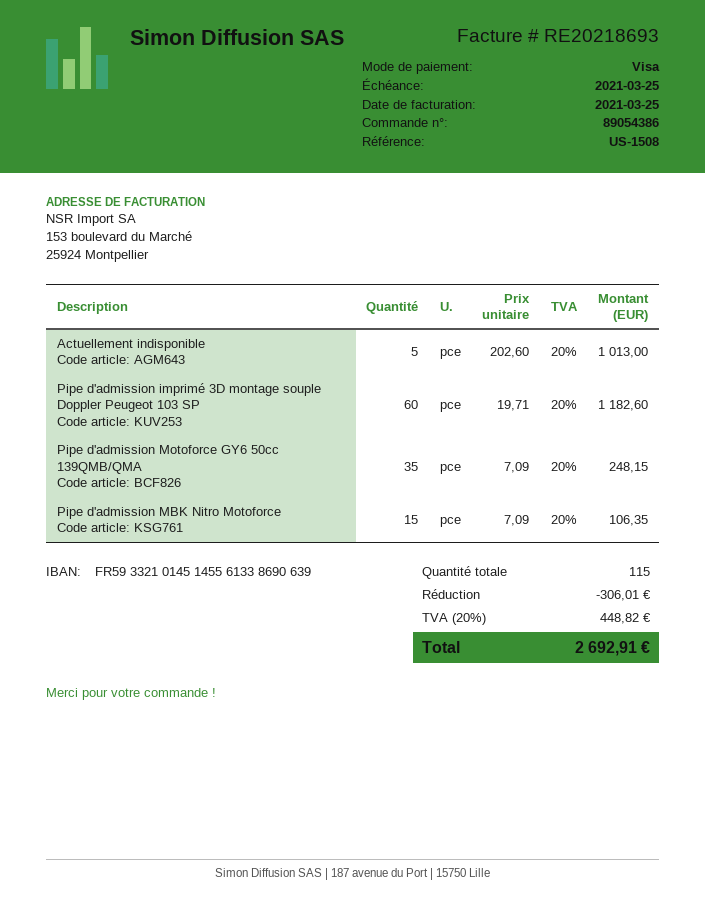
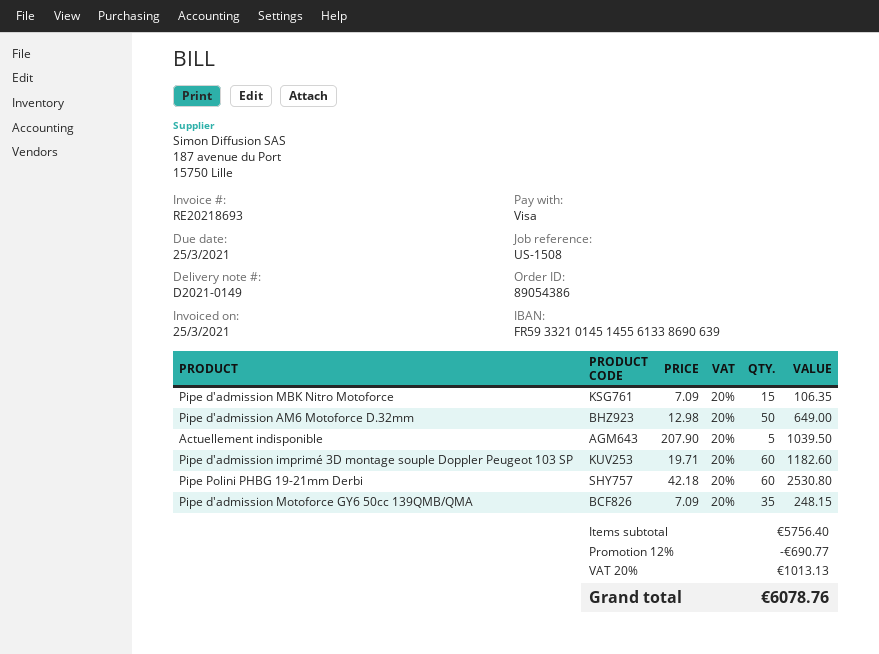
Actuellement indisponible: 5 x 202.60 = 1013.00 -> 5 x 207.90 = 1039.50
Pipe d'admission AM6 Motoforce D.32mm: none -> 50 x 12.98 = 649.00
Pipe Polini PHBG 19-21mm Derbi: none -> 60 x 42.18 = 2530.80
discount: 306.01 -> 690.77
tax: 20% = 448.82 -> 20% = 1013.13
total: 2692.91 -> 6078.76

